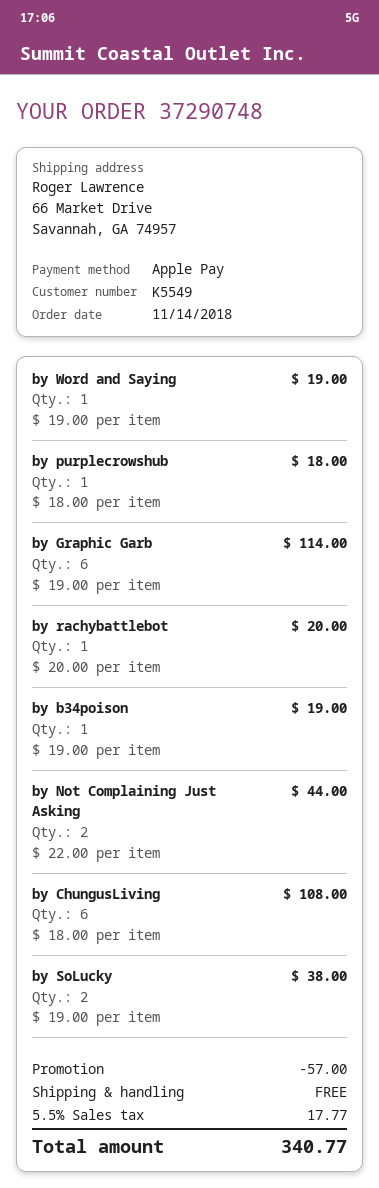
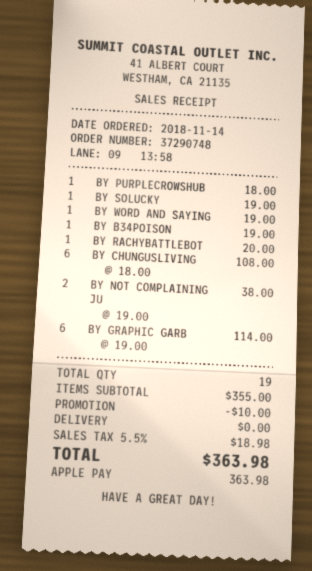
by Not Complaining Just Asking: 2 x 22.00 = 44.00 -> 2 x 19.00 = 38.00
by SoLucky: 2 x 19.00 = 38.00 -> 1 x 19.00 = 19.00
discount: 57.00 -> 10.00
tax: 5.5% = 17.77 -> 5.5% = 18.98
total: 340.77 -> 363.98

